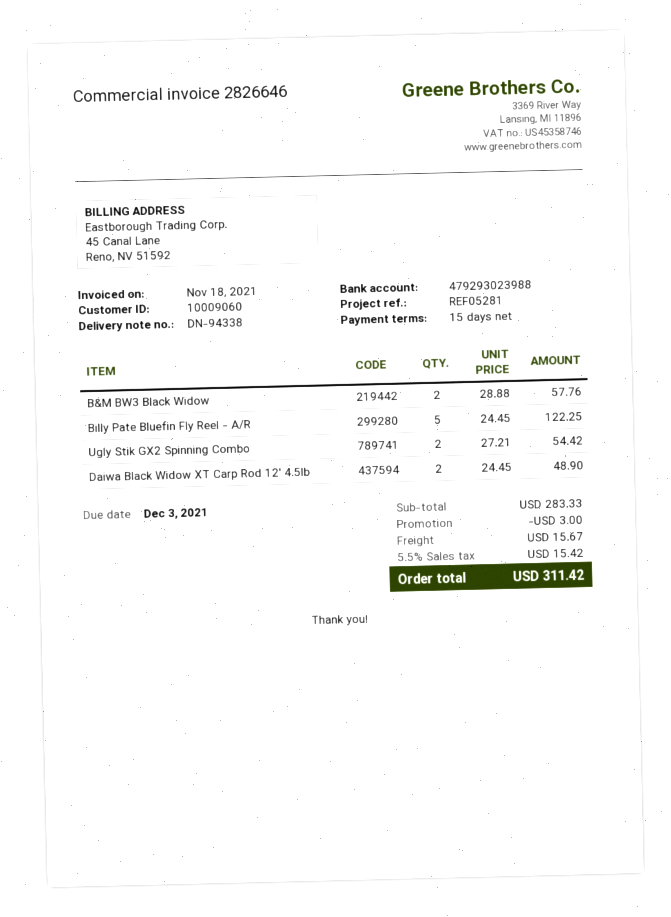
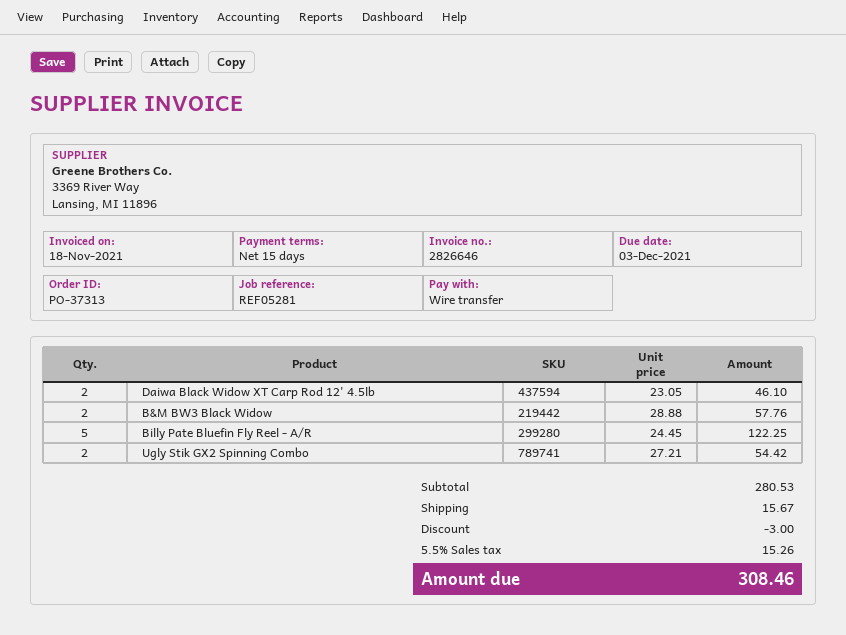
Daiwa Black Widow XT Carp Rod 12' 4.5lb: 2 x 24.45 = 48.90 -> 2 x 23.05 = 46.10
subtotal: 283.33 -> 280.53
tax: 5.5% = 15.42 -> 5.5% = 15.26
total: 311.42 -> 308.46

